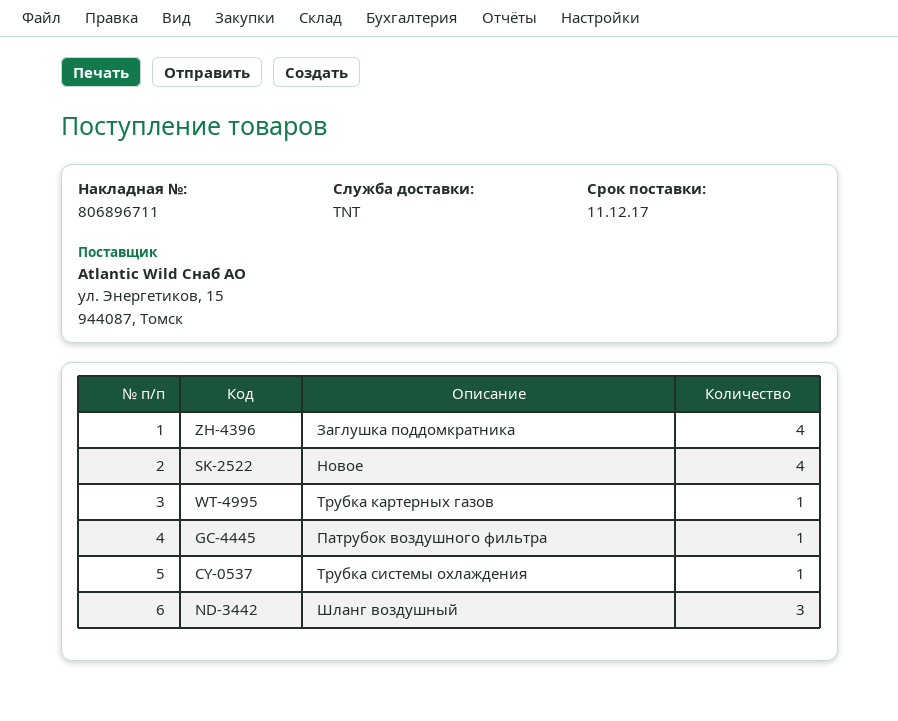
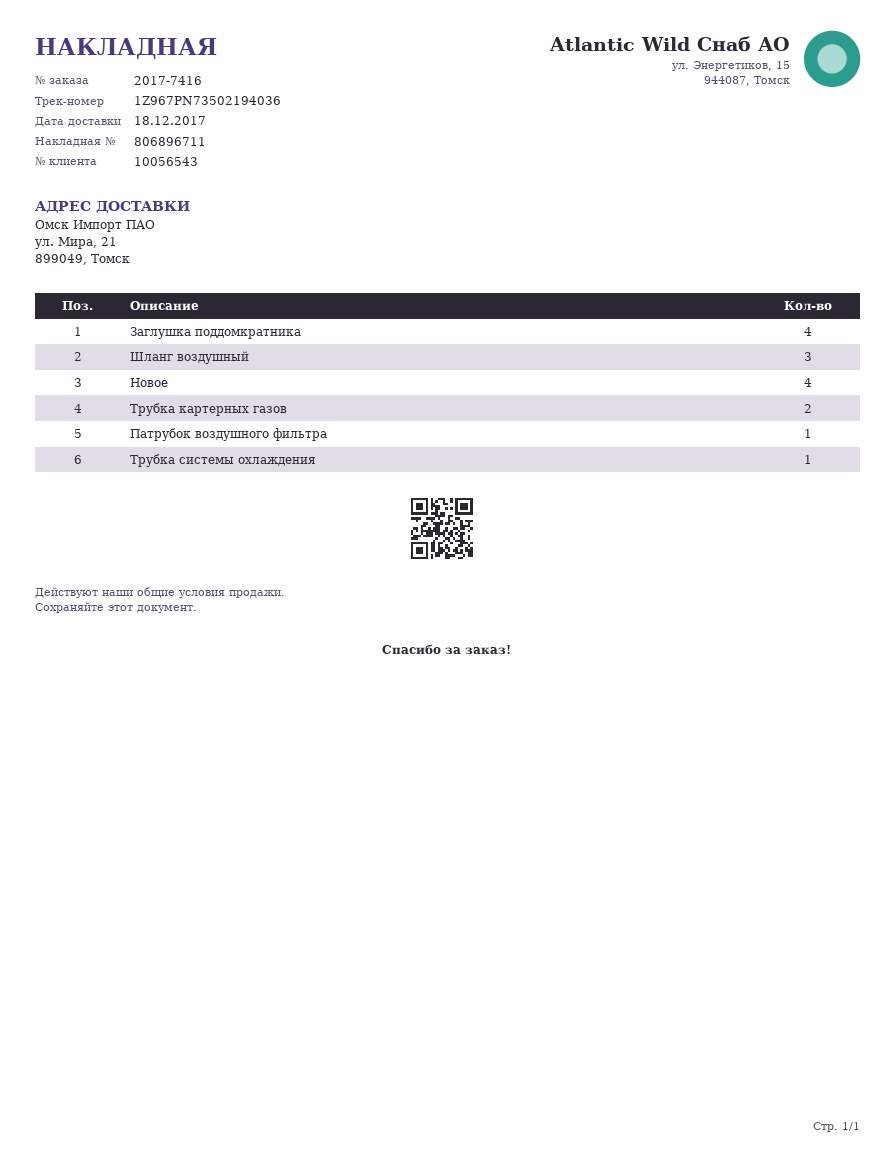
delivery date: 2017-12-11 -> 2017-12-18
Трубка картерных газов: 1 -> 2

